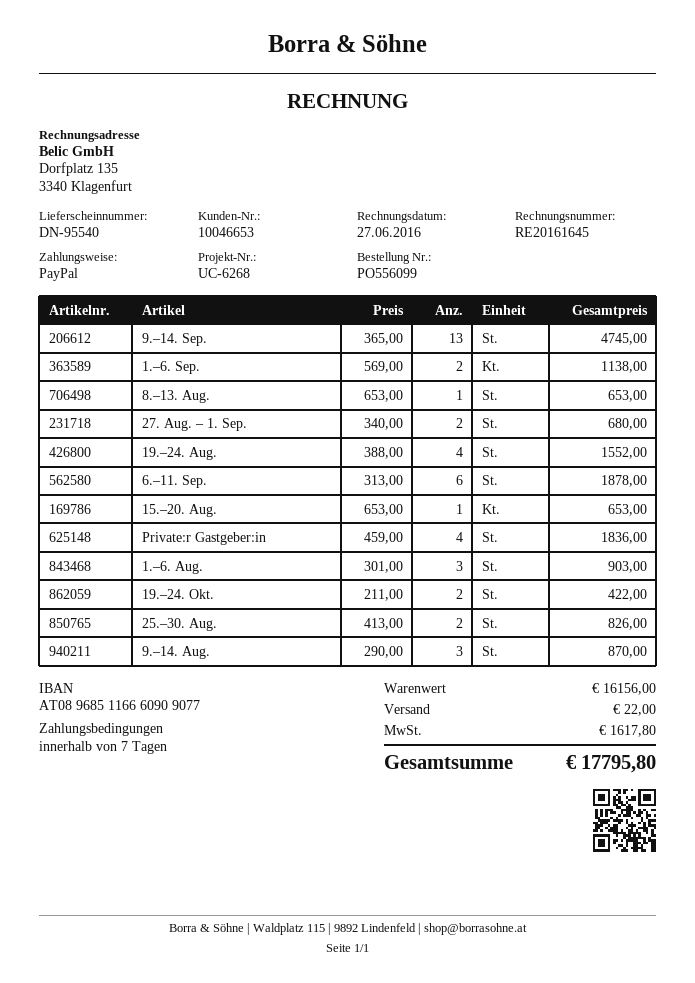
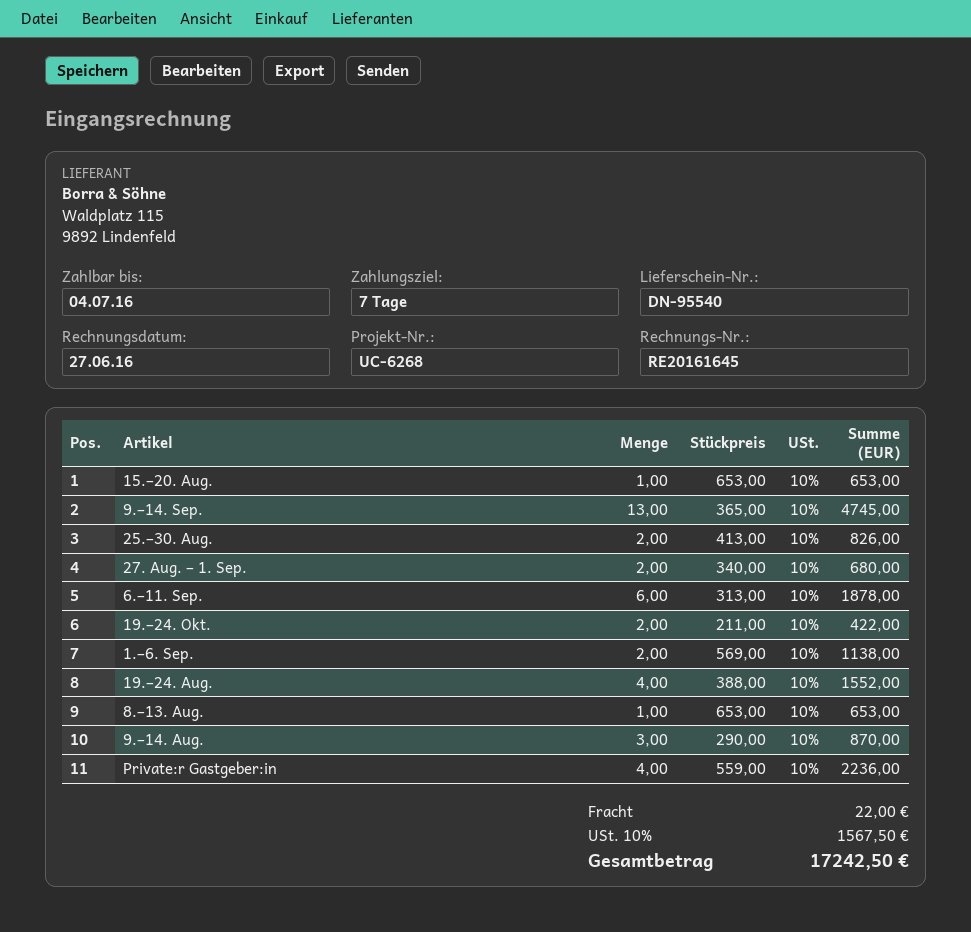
Private:r Gastgeber:in: 4 x 459.00 = 1836.00 -> 4 x 559.00 = 2236.00
1.–6. Aug.: 3 x 301.00 = 903.00 -> none
tax: 1617.80 -> 1567.50
total: 17795.80 -> 17242.50

